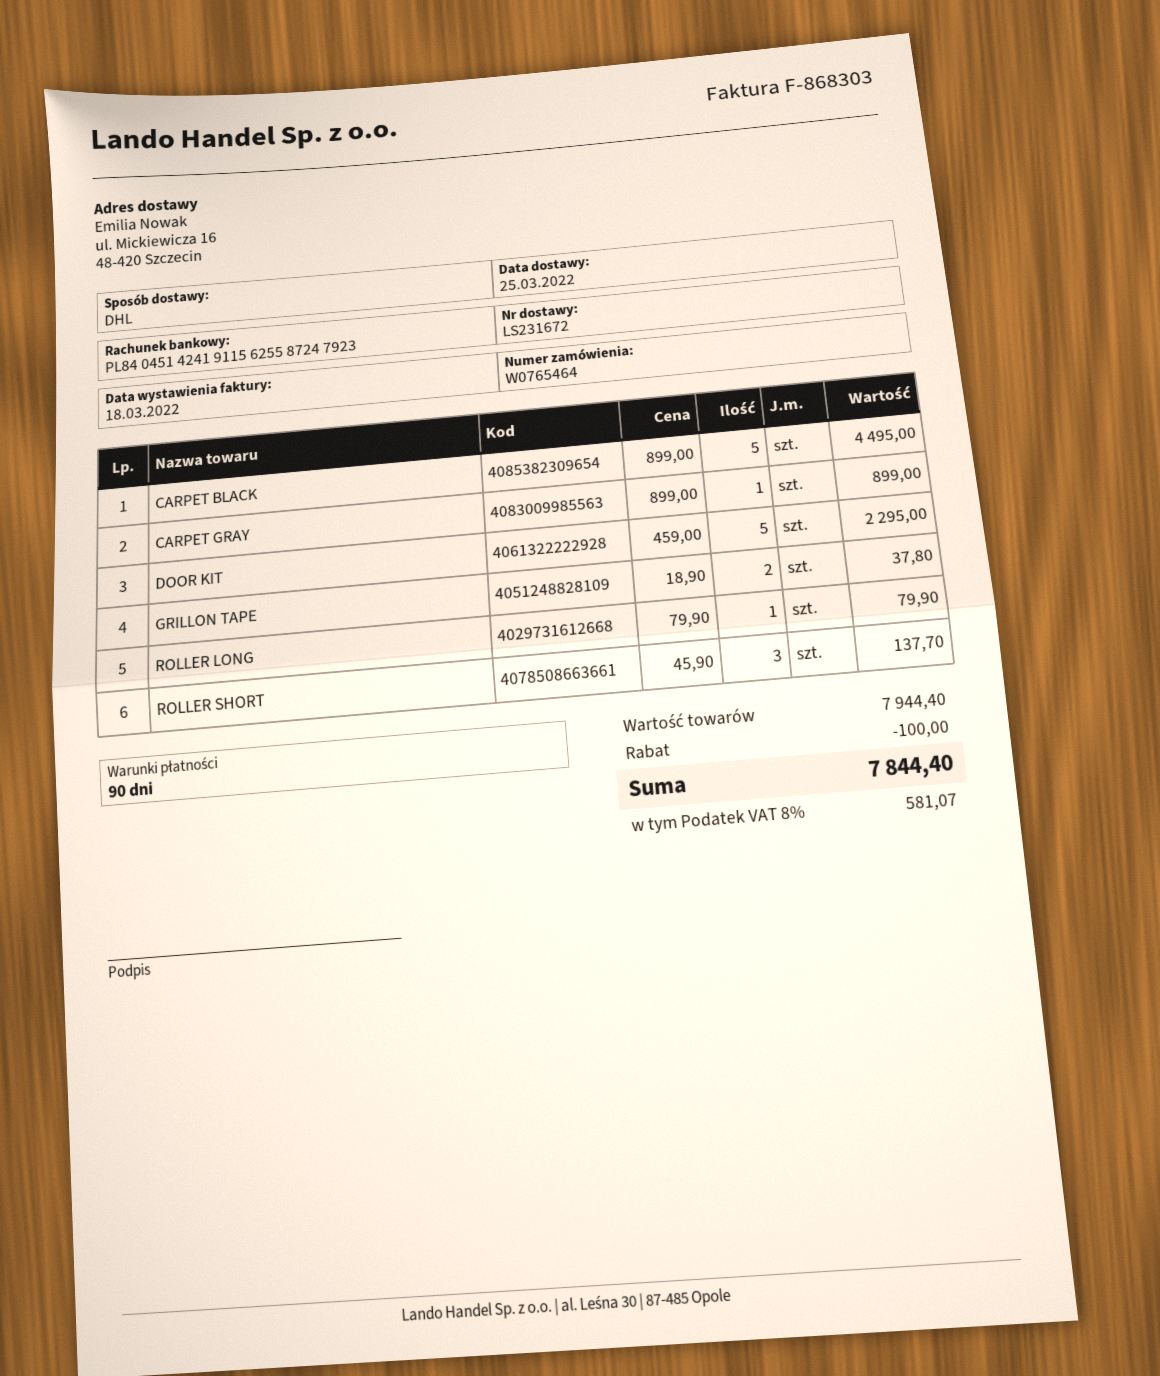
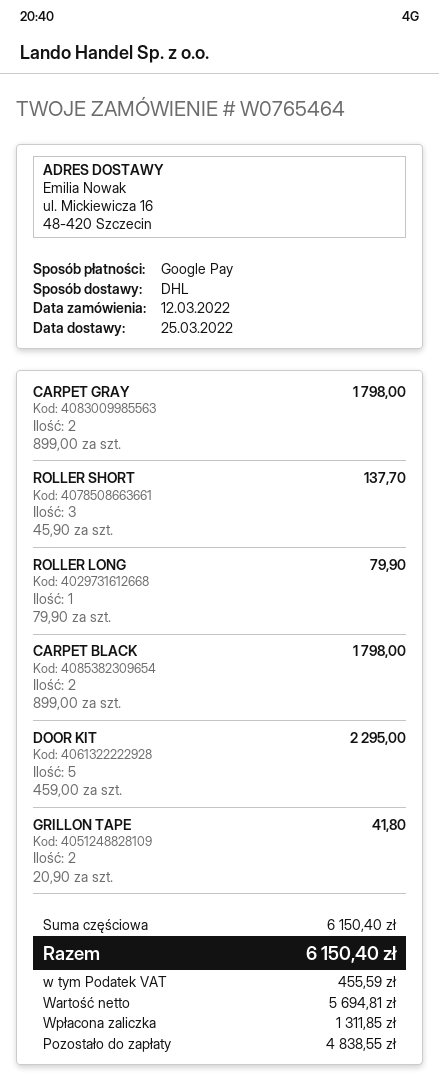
CARPET BLACK: 5 x 899.00 = 4495.00 -> 2 x 899.00 = 1798.00
CARPET GRAY: 1 x 899.00 = 899.00 -> 2 x 899.00 = 1798.00
GRILLON TAPE: 2 x 18.90 = 37.80 -> 2 x 20.90 = 41.80
subtotal: 7944.40 -> 6150.40
discount: 100.00 -> none
tax: 581.07 -> 455.59
total: 7844.40 -> 6150.40

